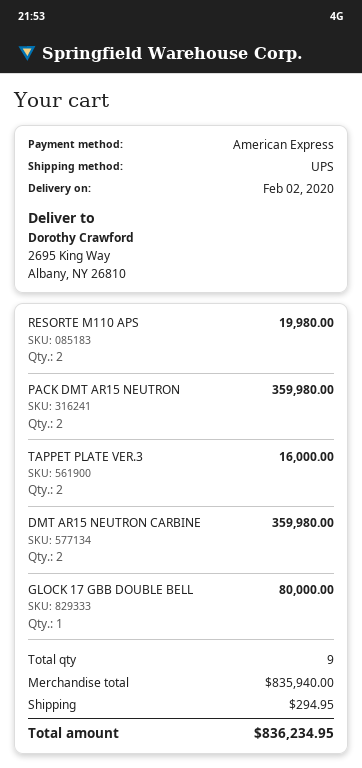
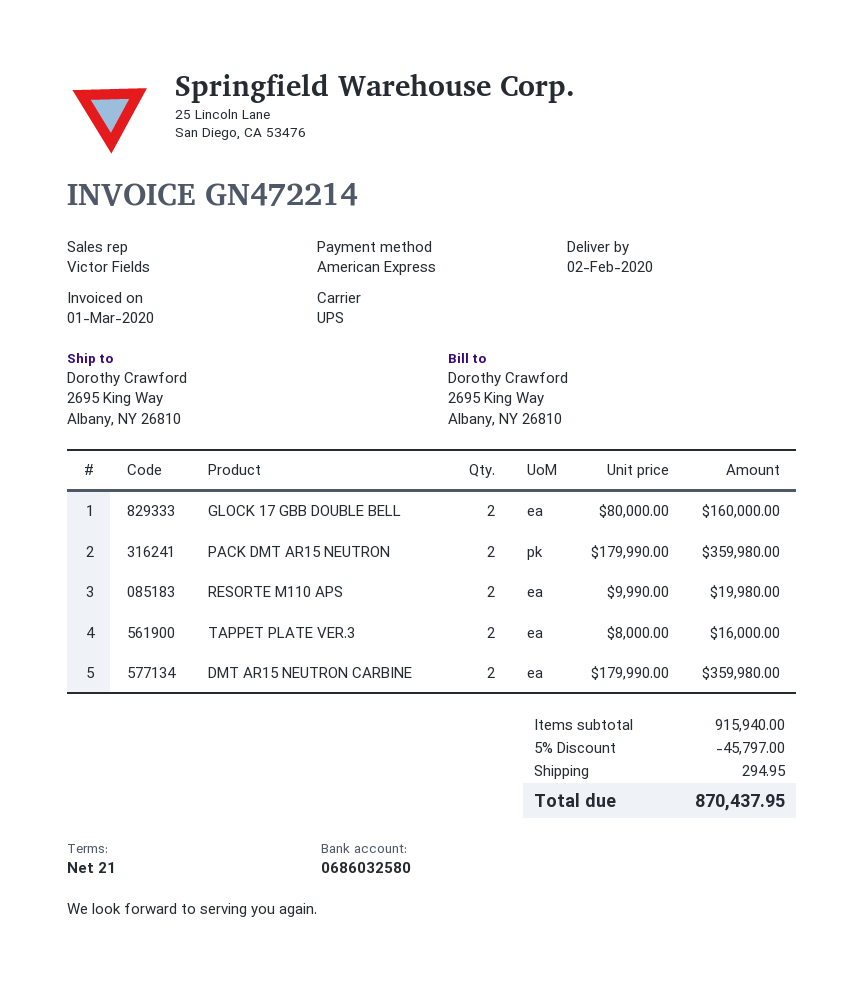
GLOCK 17 GBB DOUBLE BELL: 1 for 80000.00 -> 2 for 160000.00
subtotal: 835940.00 -> 915940.00
discount: none -> 5% = 45797.00
total: 836234.95 -> 870437.95

